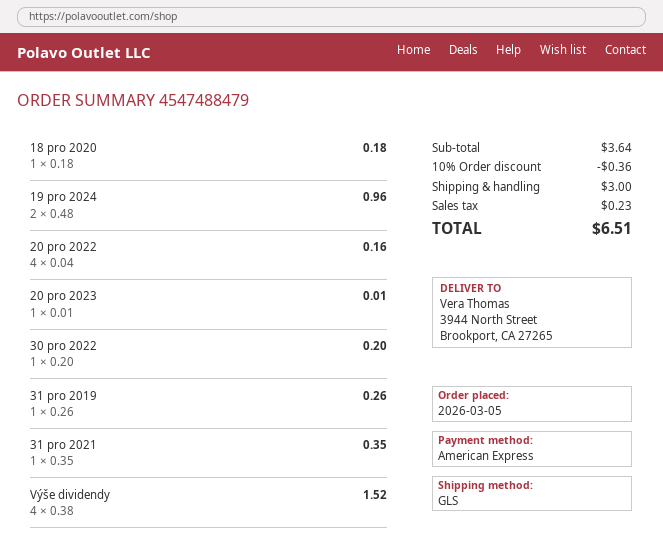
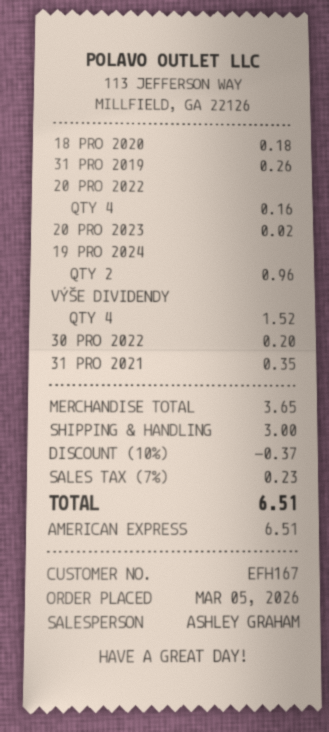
20 pro 2023: 1 for 0.01 -> 1 for 0.02
subtotal: 3.64 -> 3.65
discount: 10% = 0.36 -> 10% = 0.37

